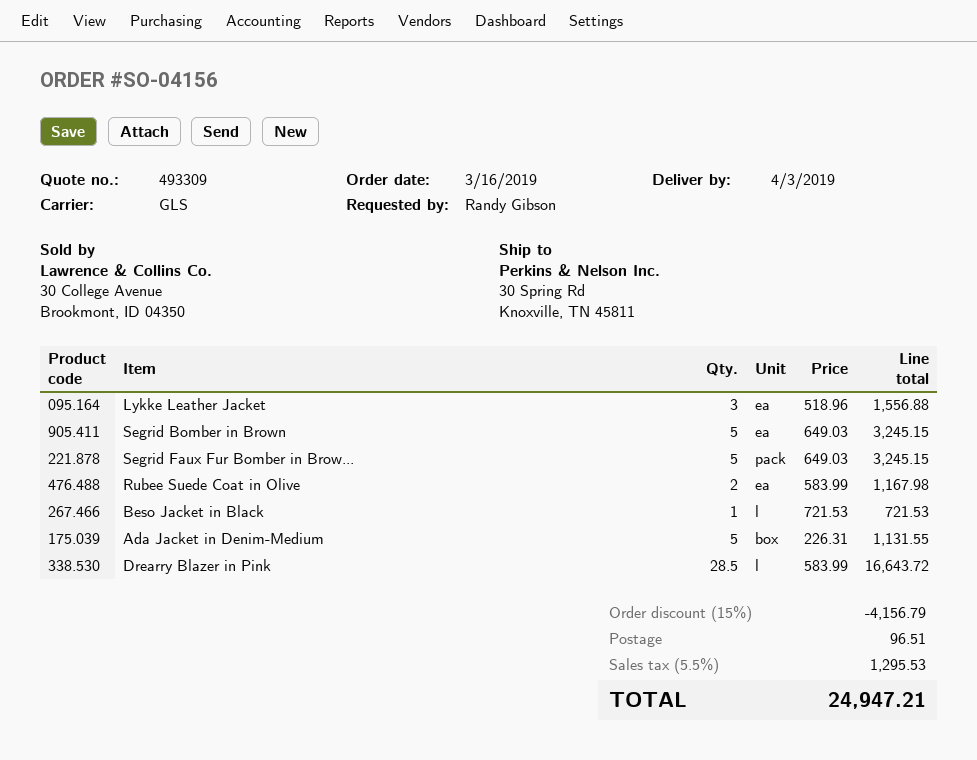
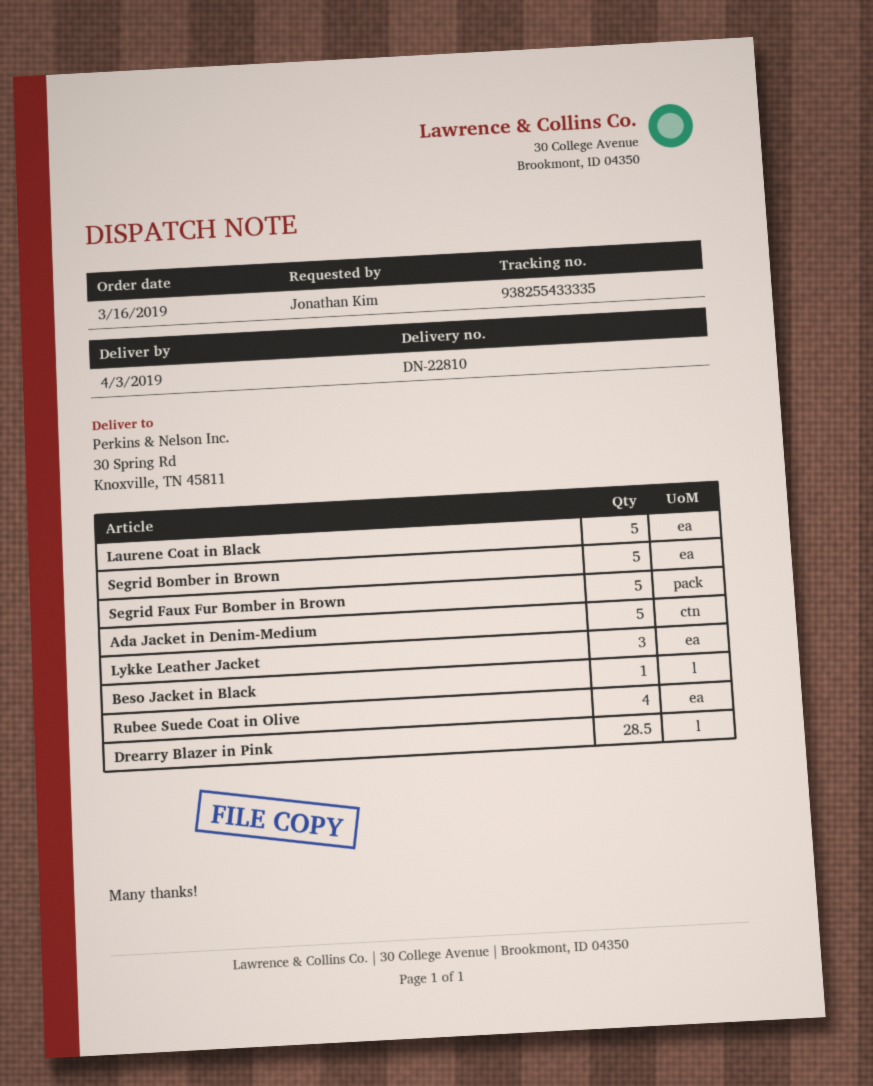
ordered by: Randy Gibson -> Jonathan Kim
Rubee Suede Coat in Olive: 2 -> 4
Laurene Coat in Black: none -> 5

